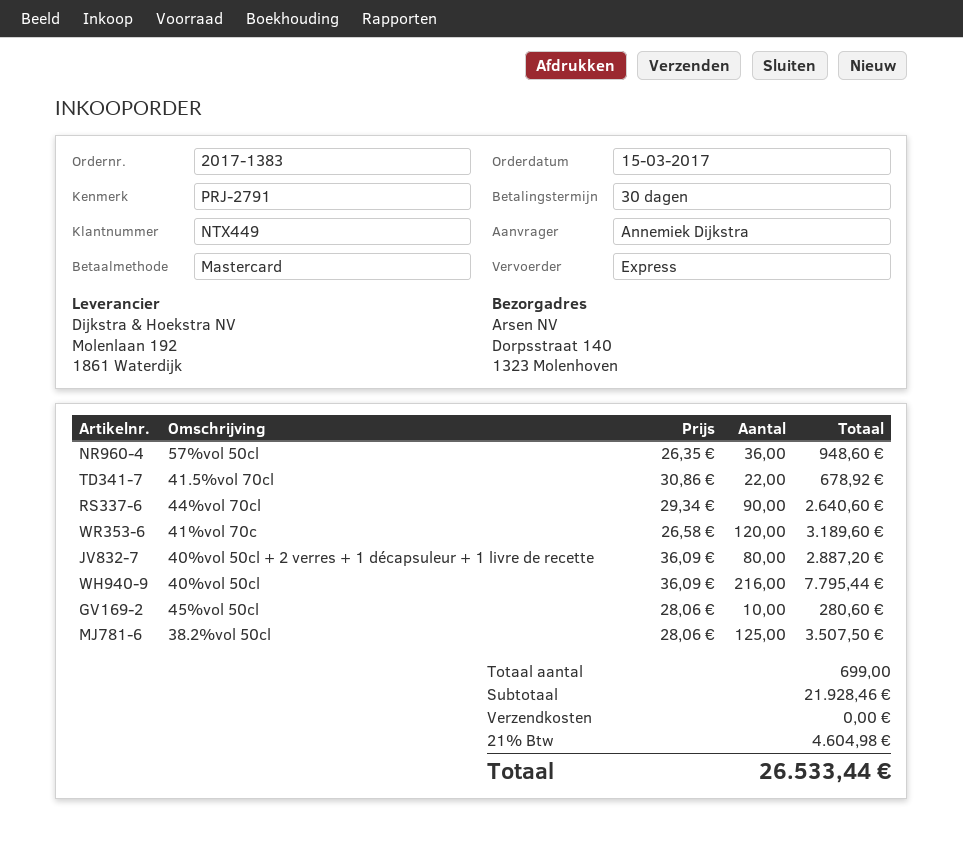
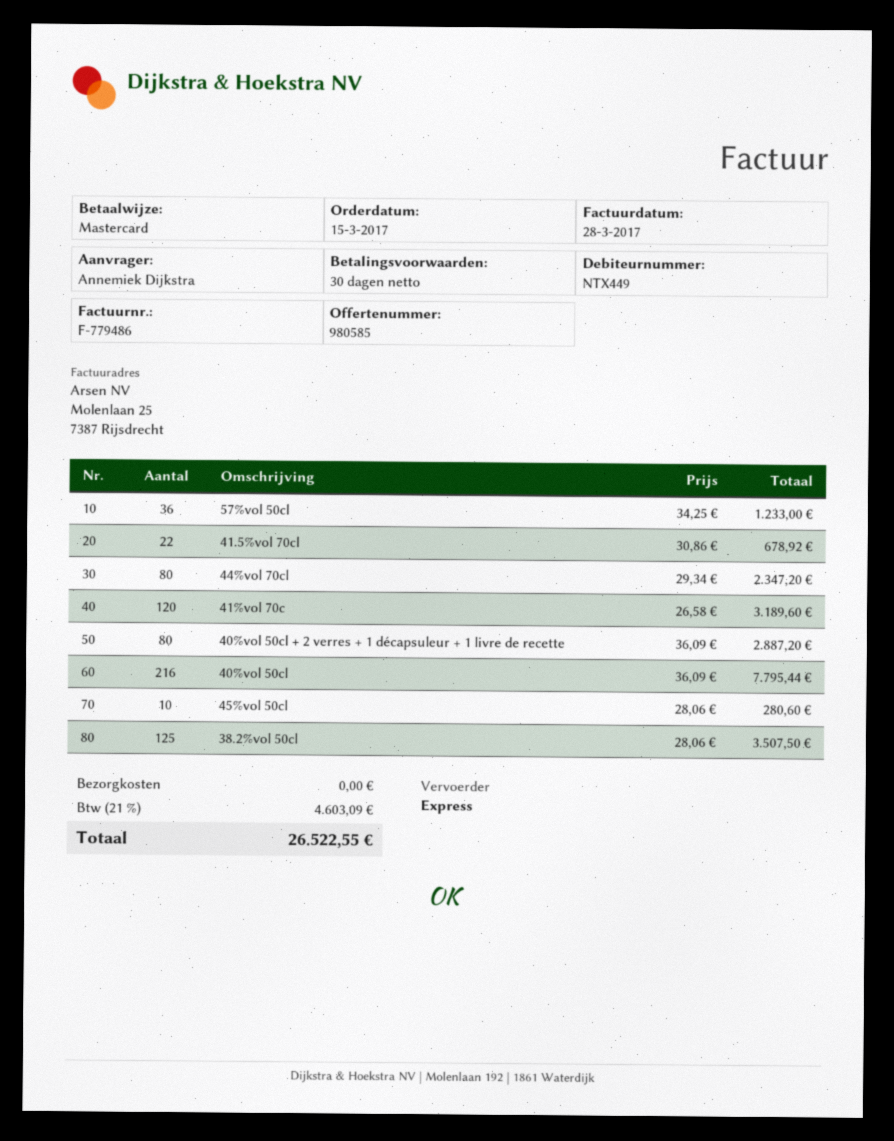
57%vol 50cl: 36 x 26.35 = 948.60 -> 36 x 34.25 = 1233.00
44%vol 70cl: 90 x 29.34 = 2640.60 -> 80 x 29.34 = 2347.20
tax: 21% = 4604.98 -> 21% = 4603.09
total: 26533.44 -> 26522.55

